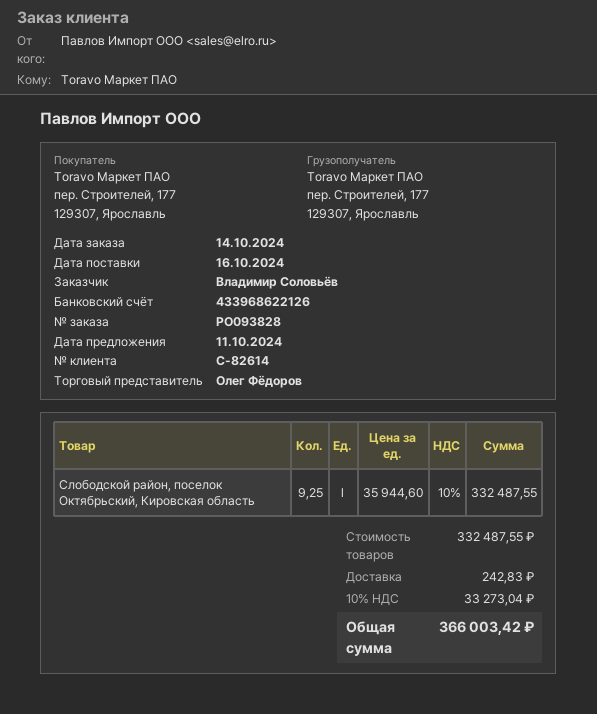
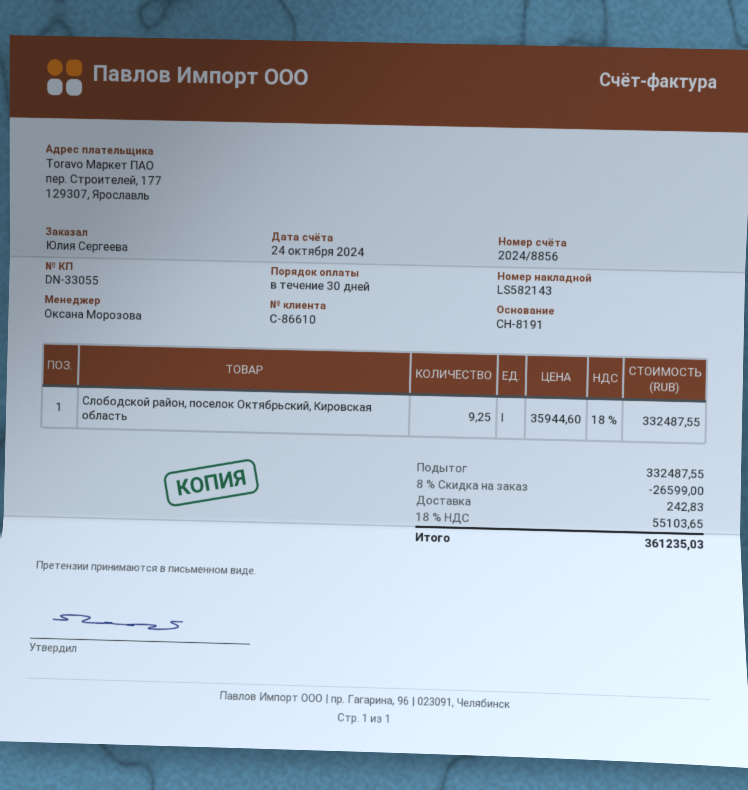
customer number: C-82614 -> C-86610
ordered by: Владимир Соловьёв -> Юлия Сергеева
sales rep: Олег Фёдоров -> Оксана Морозова
discount: none -> 8% = 26599.00
tax: 10% = 33273.04 -> 18% = 55103.65
total: 366003.42 -> 361235.03

